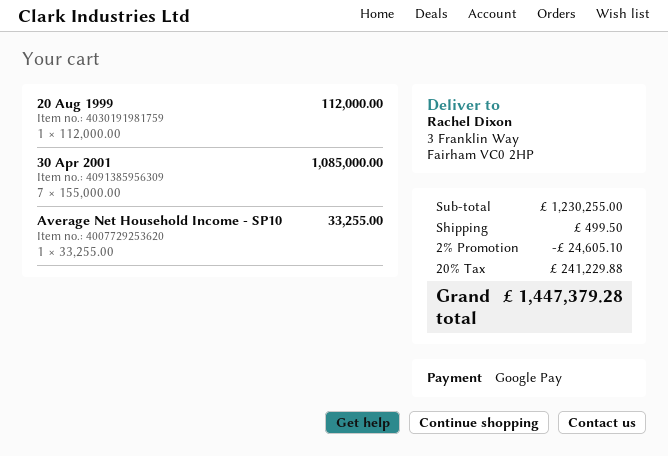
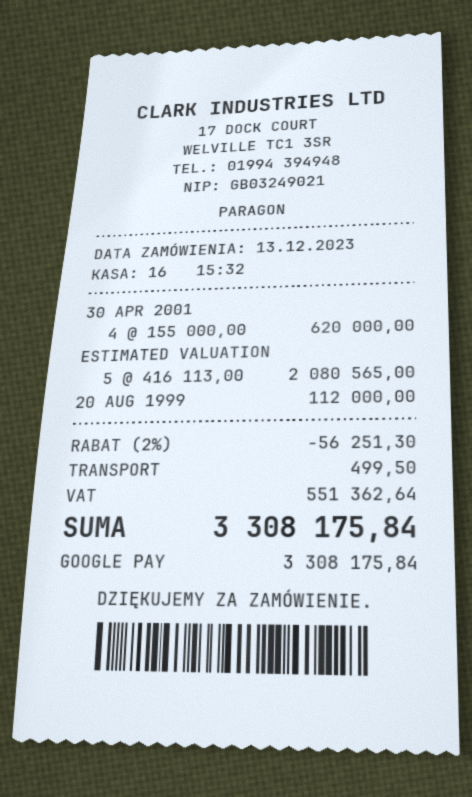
30 Apr 2001: 7 x 155000.00 = 1085000.00 -> 4 x 155000.00 = 620000.00
Average Net Household Income - SP10: 1 x 33255.00 = 33255.00 -> none
ESTIMATED VALUATION: none -> 5 x 416113.00 = 2080565.00
discount: 2% = 24605.10 -> 2% = 56251.30
tax: 241229.88 -> 551362.64
total: 1447379.28 -> 3308175.84

